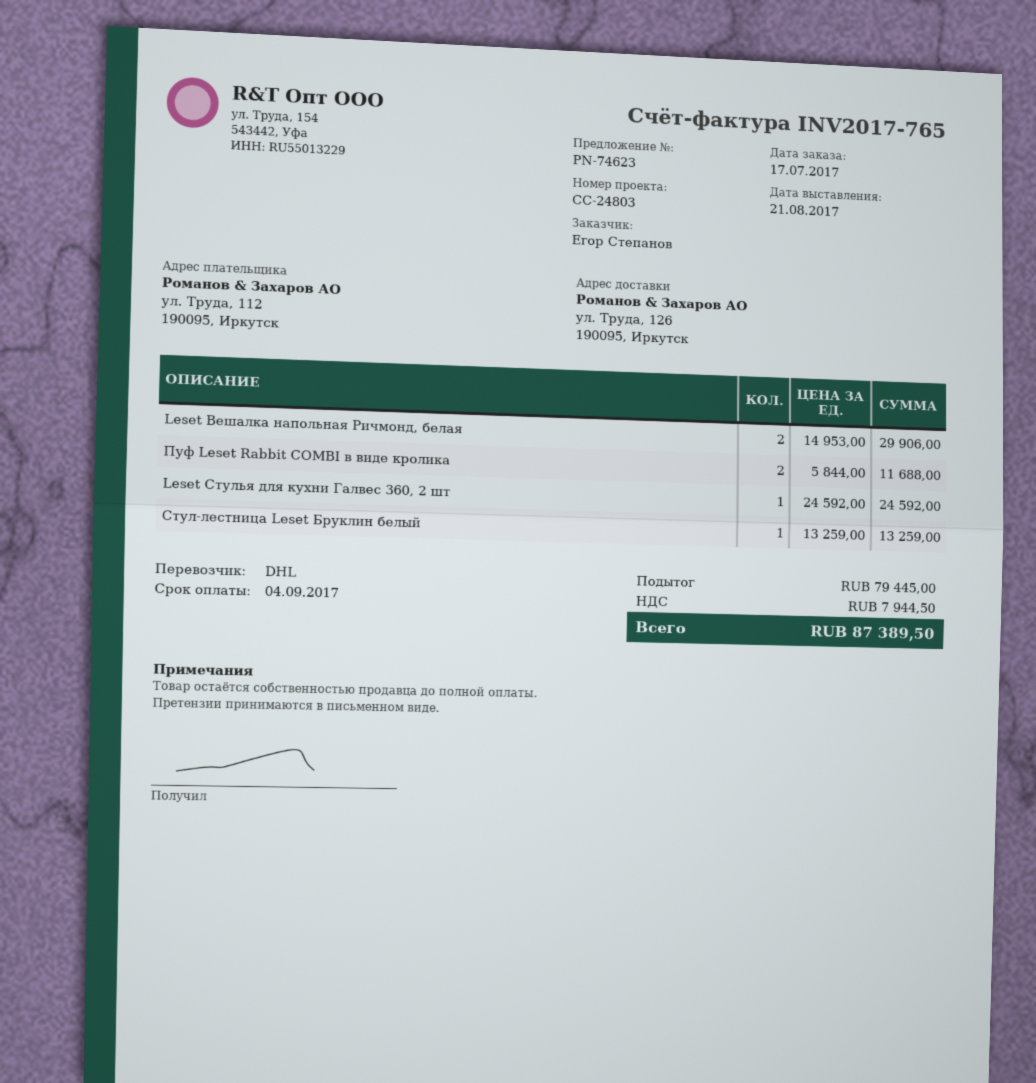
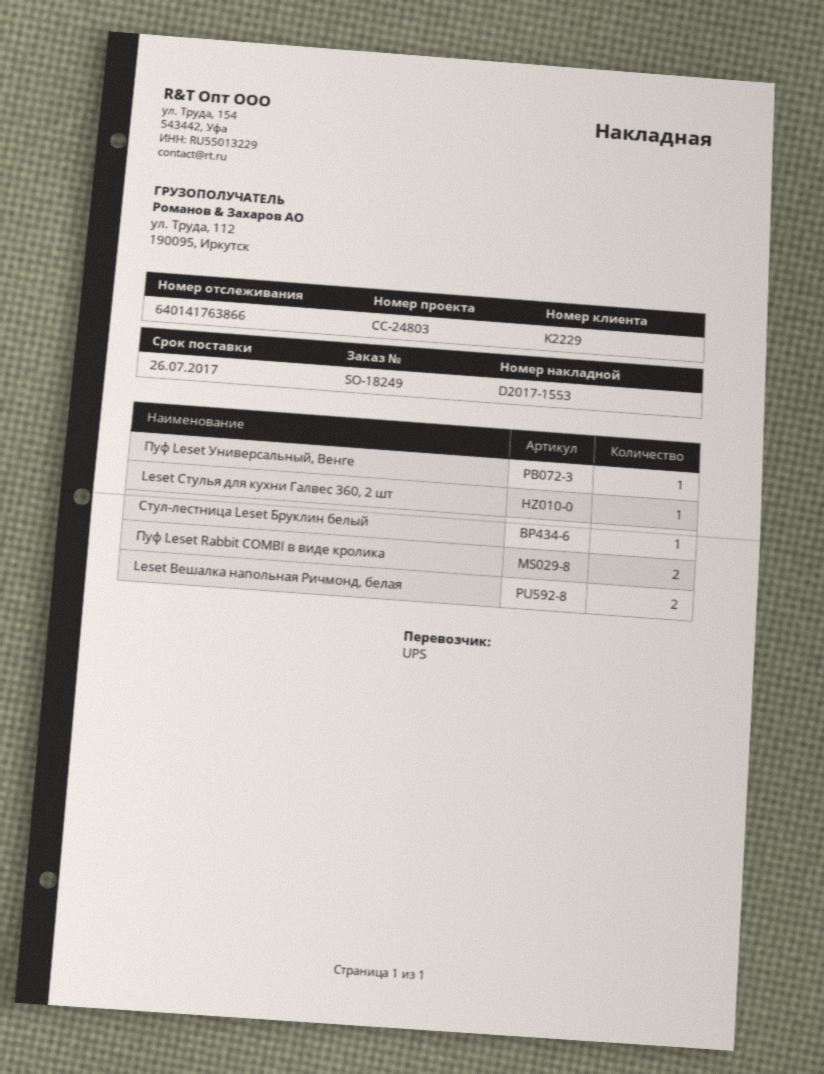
shipping method: DHL -> UPS
ship to: ул. Труда, 126, 190095, Иркутск -> ул. Труда, 112, 190095, Иркутск
Пуф Leset Универсальный, Венге: none -> 1

